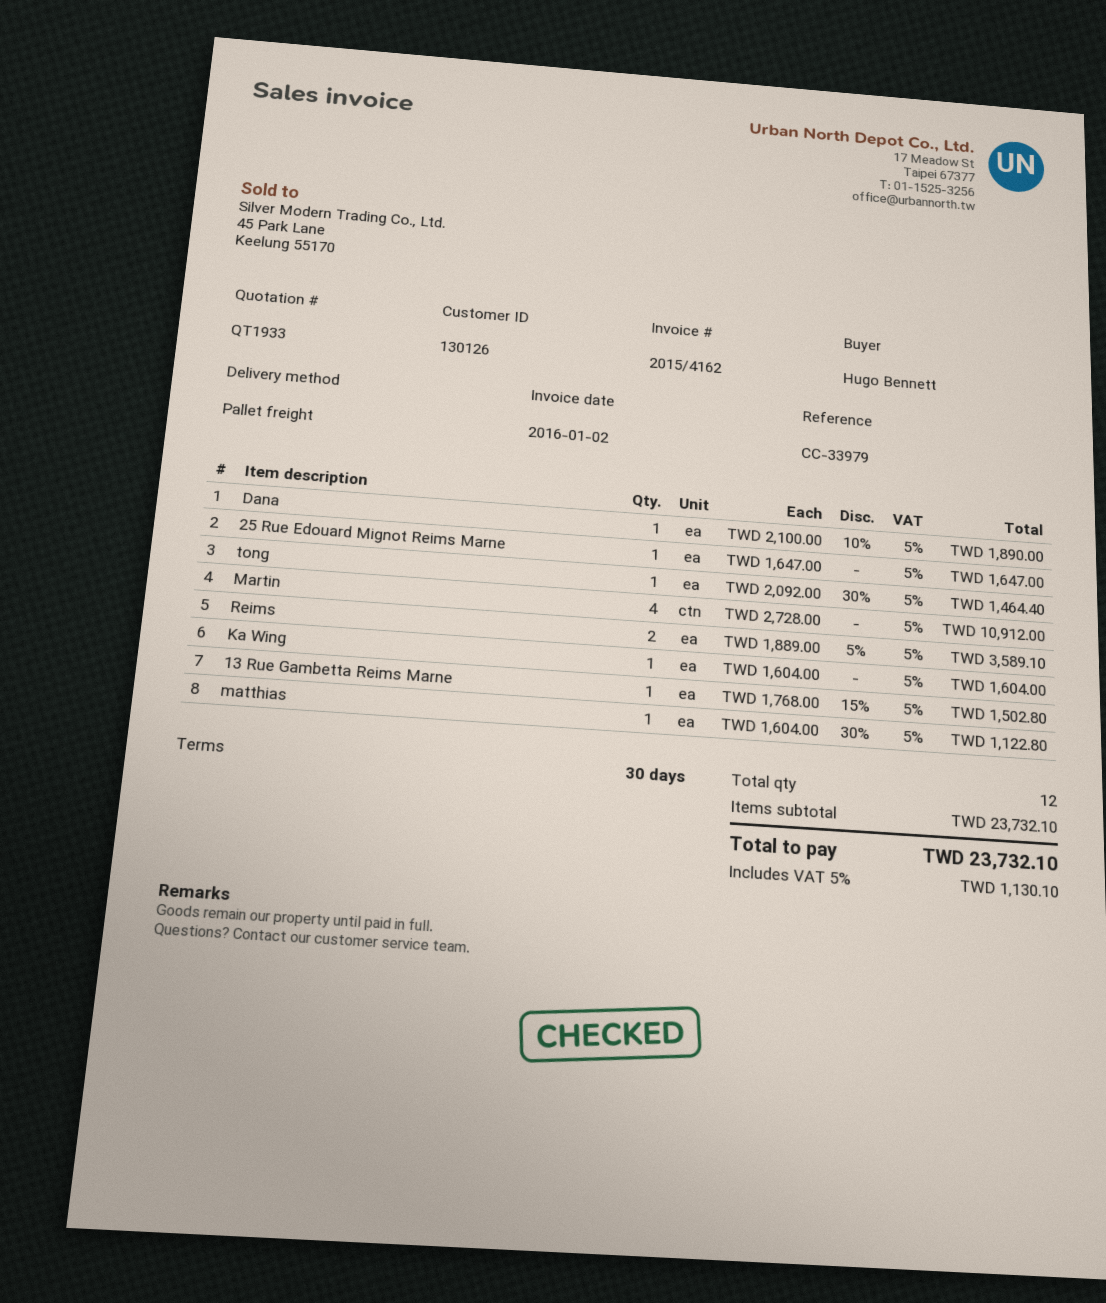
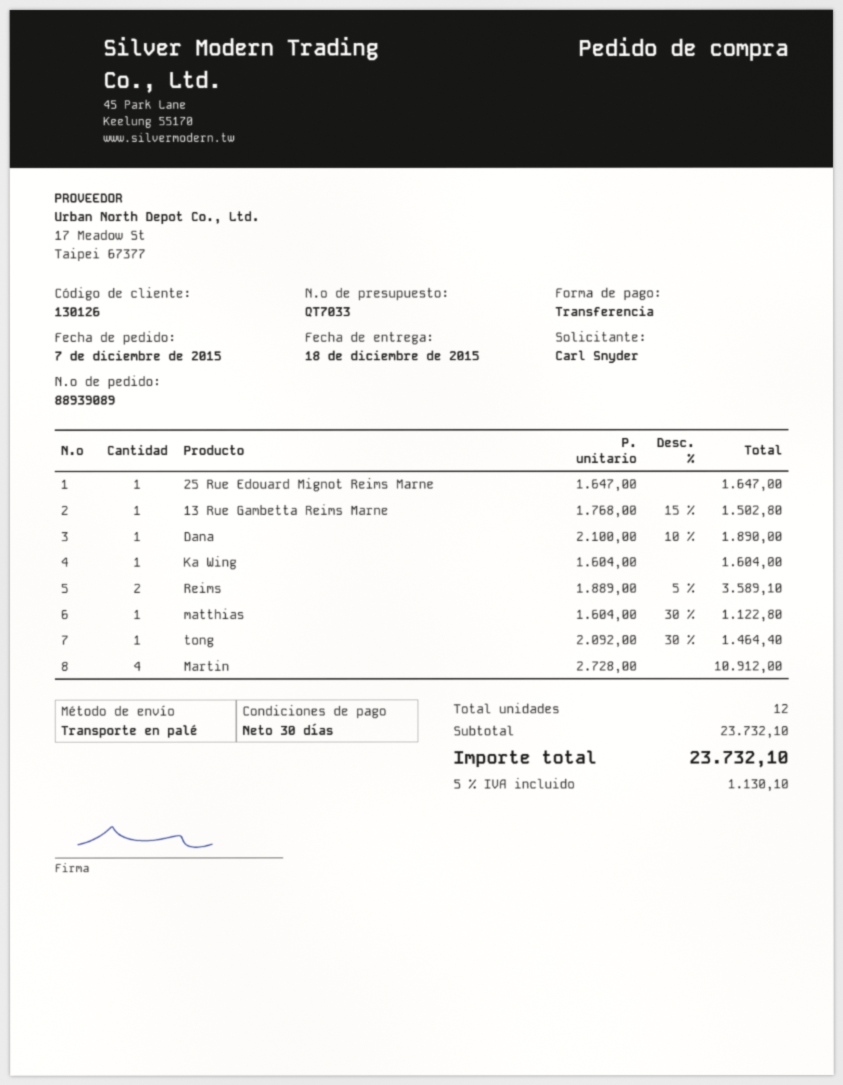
quote number: QT1933 -> QT7033
ordered by: Hugo Bennett -> Carl Snyder

